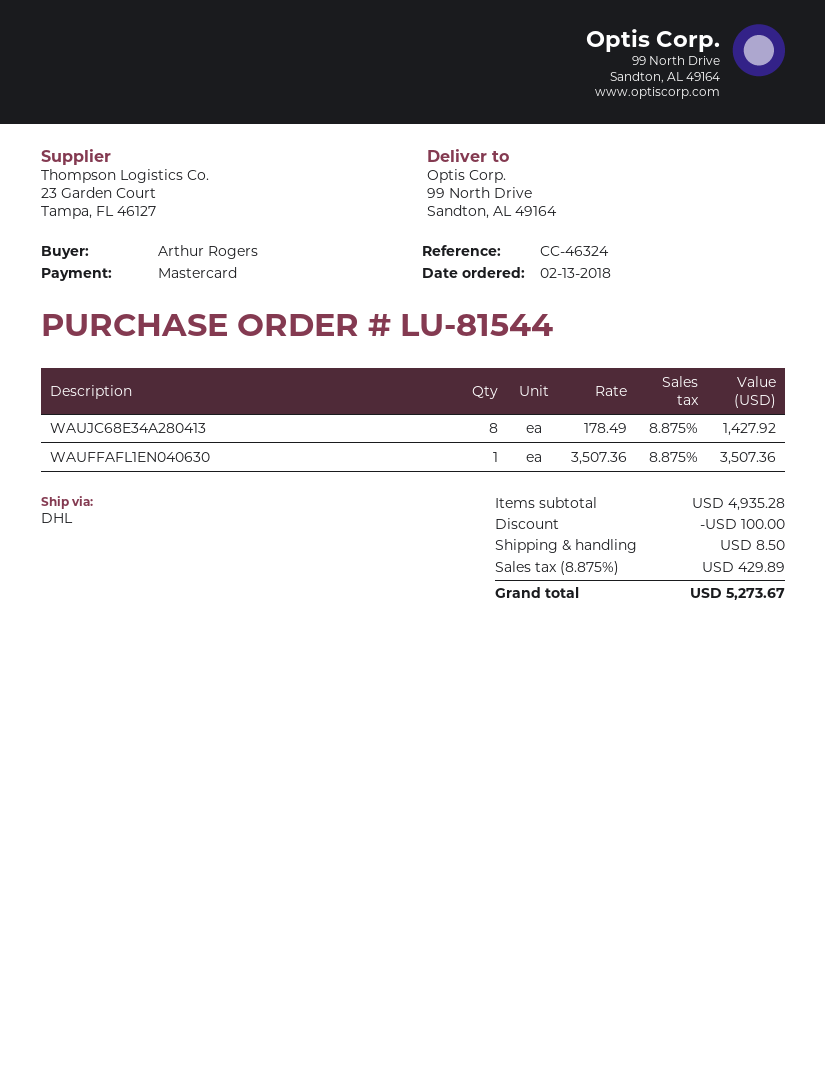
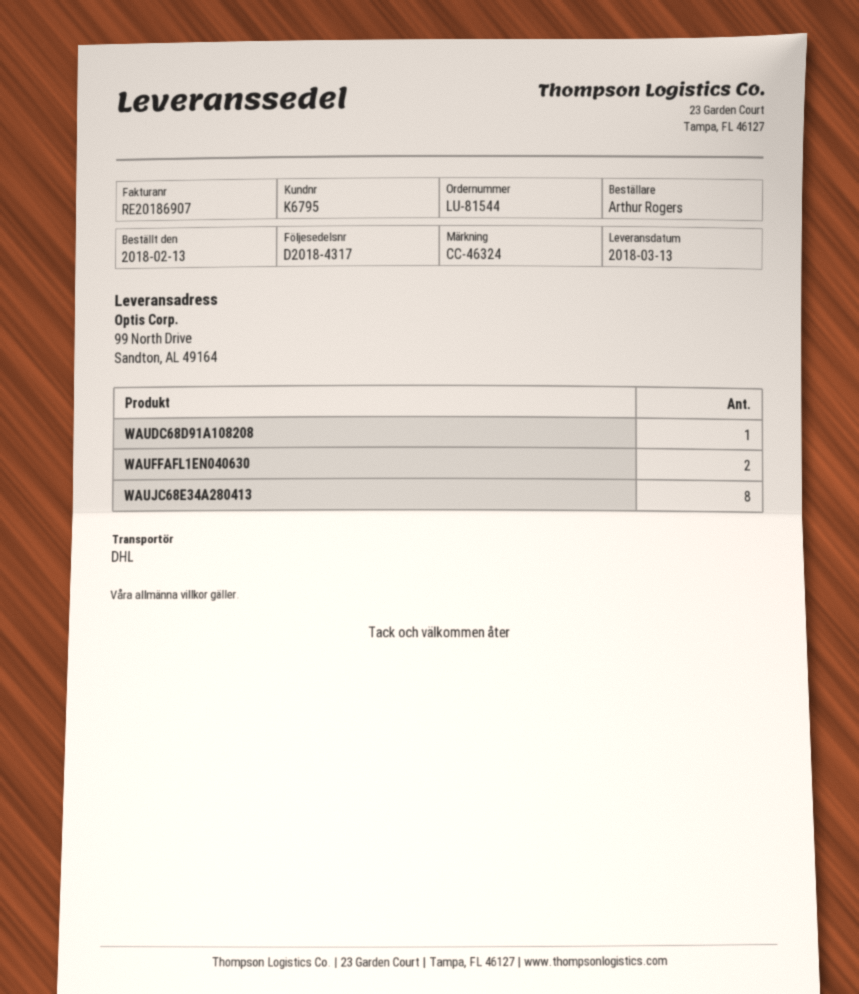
WAUFFAFL1EN040630: 1 -> 2
WAUDC68D91A108208: none -> 1

